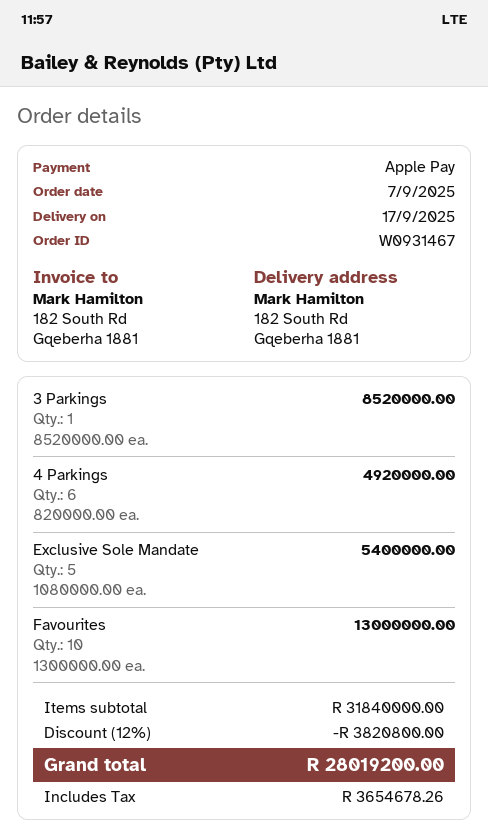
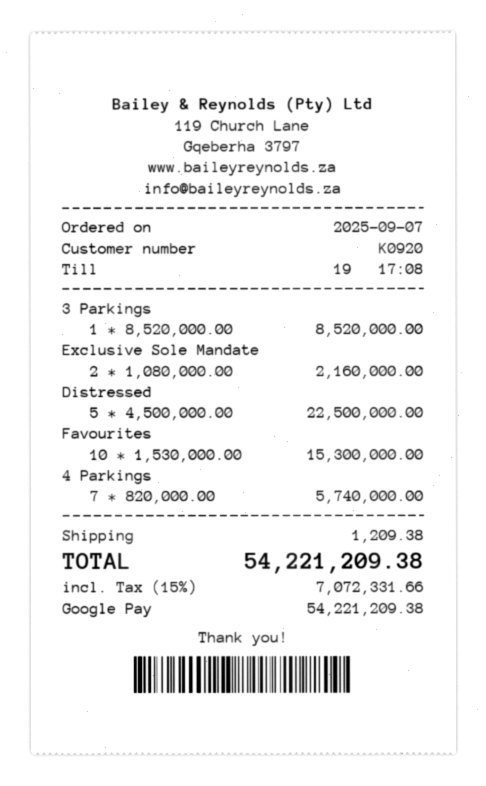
payment method: Apple Pay -> Google Pay
4 Parkings: 6 x 820000.00 = 4920000.00 -> 7 x 820000.00 = 5740000.00
Exclusive Sole Mandate: 5 x 1080000.00 = 5400000.00 -> 2 x 1080000.00 = 2160000.00
Favourites: 10 x 1300000.00 = 13000000.00 -> 10 x 1530000.00 = 15300000.00
Distressed: none -> 5 x 4500000.00 = 22500000.00
discount: 12% = 3820800.00 -> none
shipping: none -> 1209.38
tax: 3654678.26 -> 7072331.66
total: 28019200.00 -> 54221209.38

